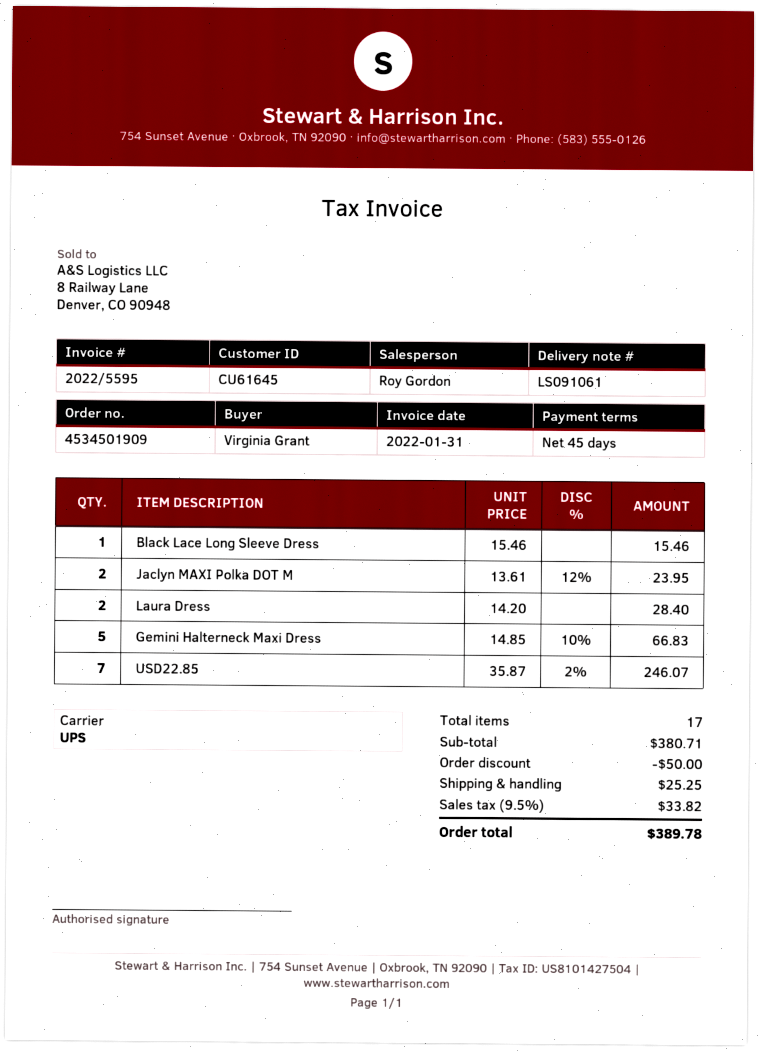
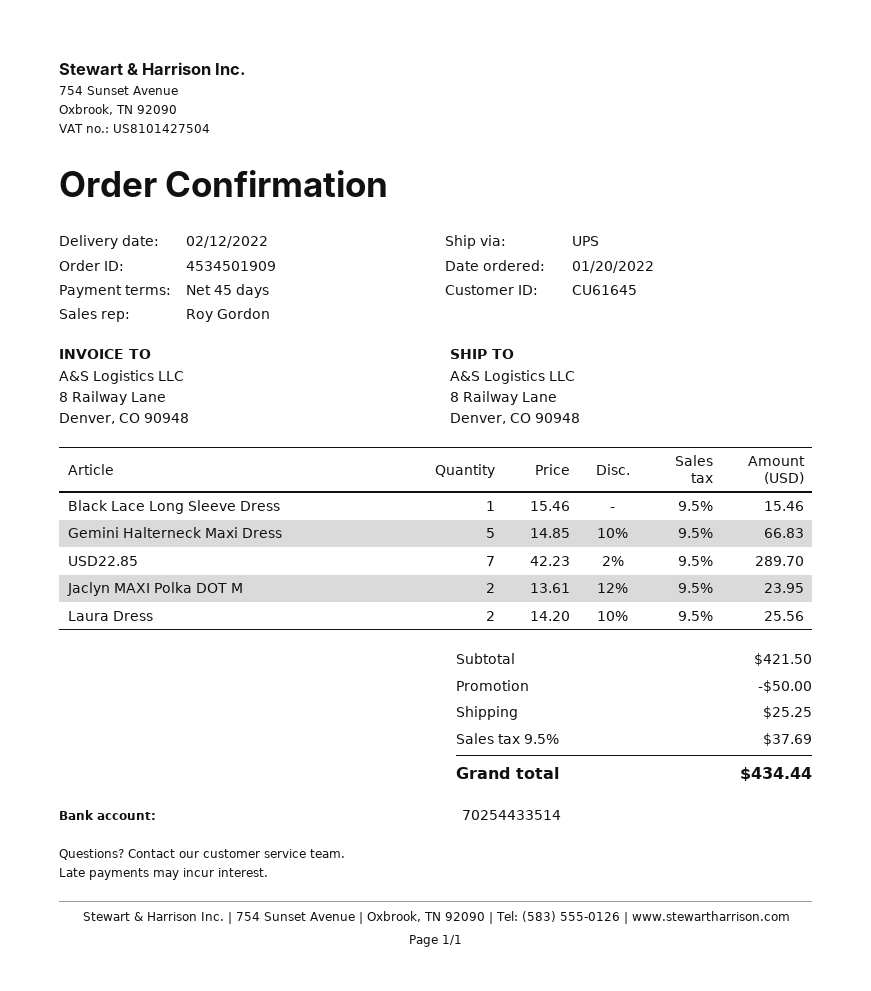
Laura Dress: 2 x 14.20 = 28.40 -> 2 x 14.20 - 10% = 25.56
USD22.85: 7 x 35.87 - 2% = 246.07 -> 7 x 42.23 - 2% = 289.70
subtotal: 380.71 -> 421.50
tax: 9.5% = 33.82 -> 9.5% = 37.69
total: 389.78 -> 434.44

